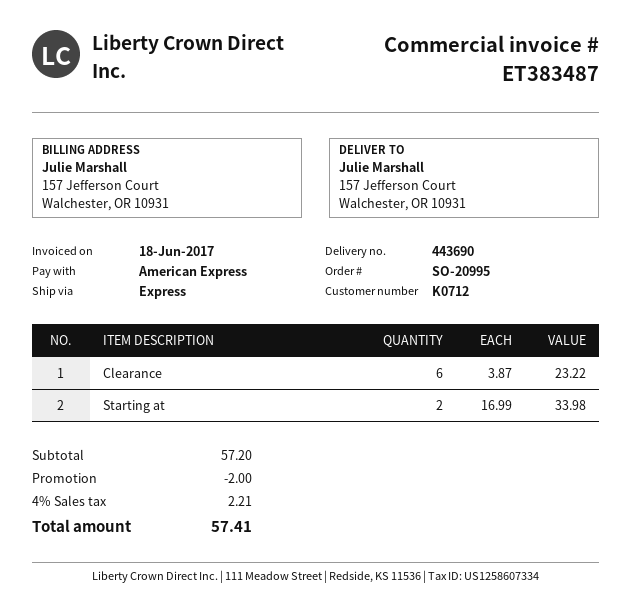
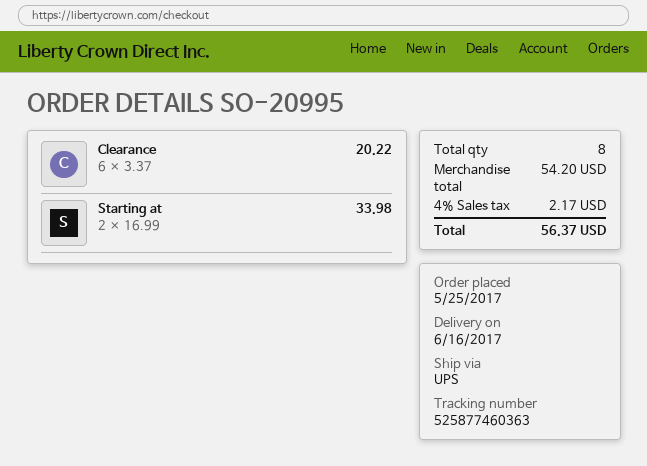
shipping method: express -> UPS
Clearance: 6 x 3.87 = 23.22 -> 6 x 3.37 = 20.22
subtotal: 57.20 -> 54.20
discount: 2.00 -> none
tax: 4% = 2.21 -> 4% = 2.17
total: 57.41 -> 56.37

